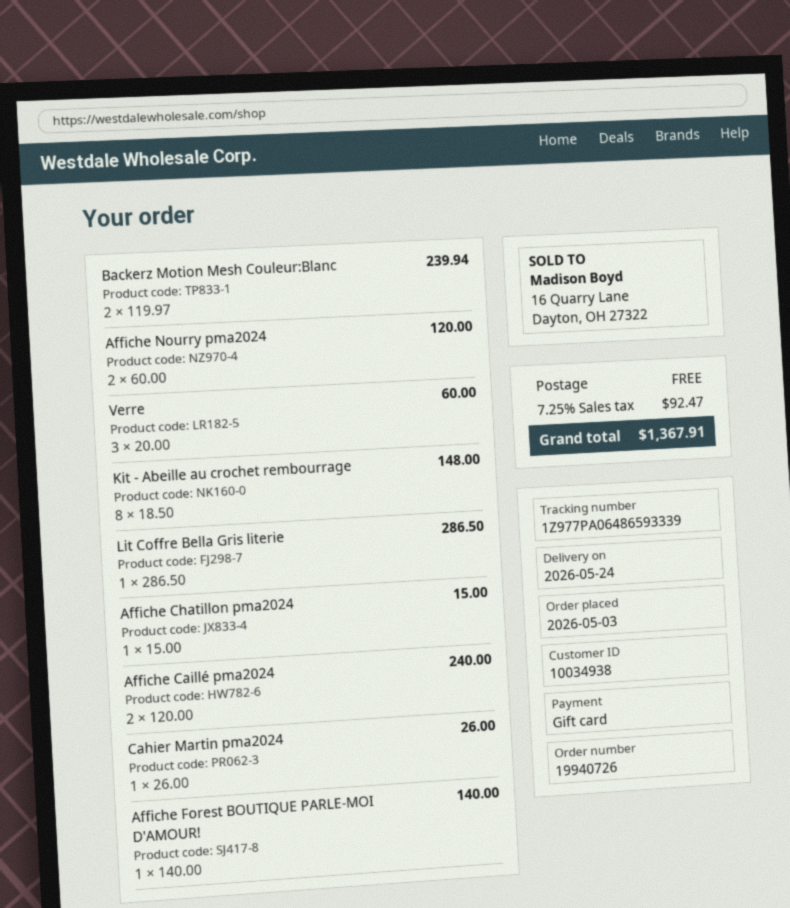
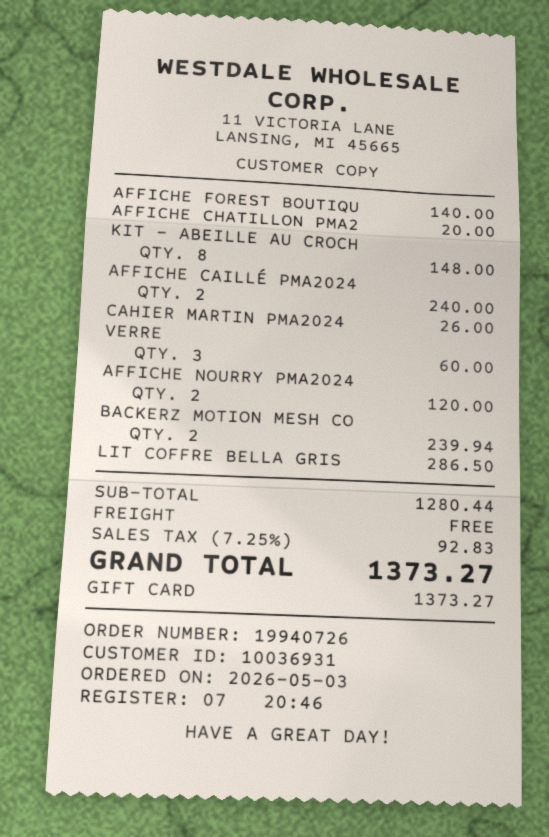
customer number: 10034938 -> 10036931
Affiche Chatillon pma2024: 1 for 15.00 -> 1 for 20.00
tax: 7.25% = 92.47 -> 7.25% = 92.83
total: 1367.91 -> 1373.27

